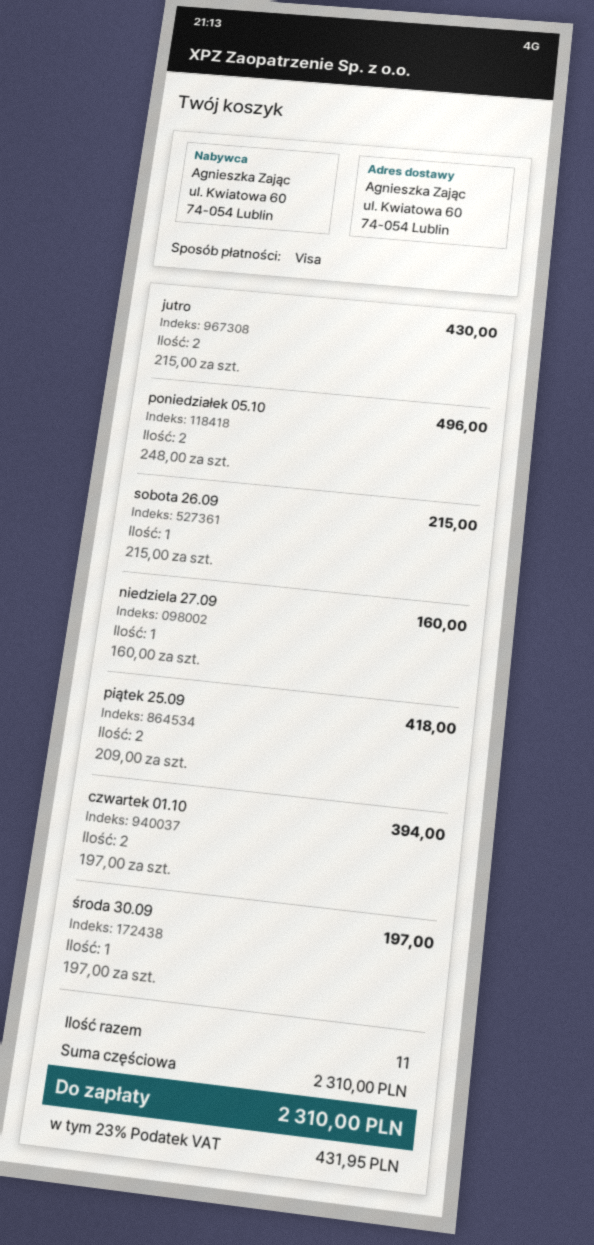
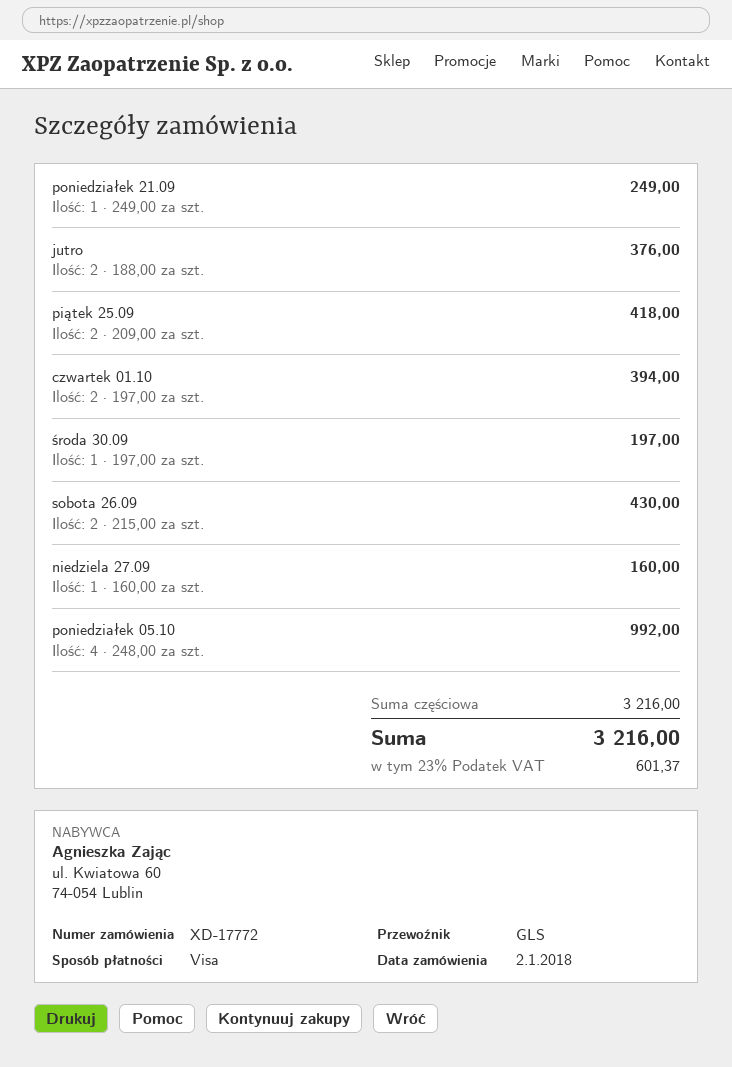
jutro: 2 x 215.00 = 430.00 -> 2 x 188.00 = 376.00
poniedziałek 05.10: 2 x 248.00 = 496.00 -> 4 x 248.00 = 992.00
sobota 26.09: 1 x 215.00 = 215.00 -> 2 x 215.00 = 430.00
poniedziałek 21.09: none -> 1 x 249.00 = 249.00
subtotal: 2310.00 -> 3216.00
tax: 23% = 431.95 -> 23% = 601.37
total: 2310.00 -> 3216.00

